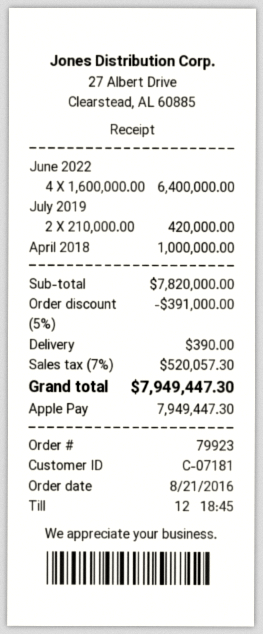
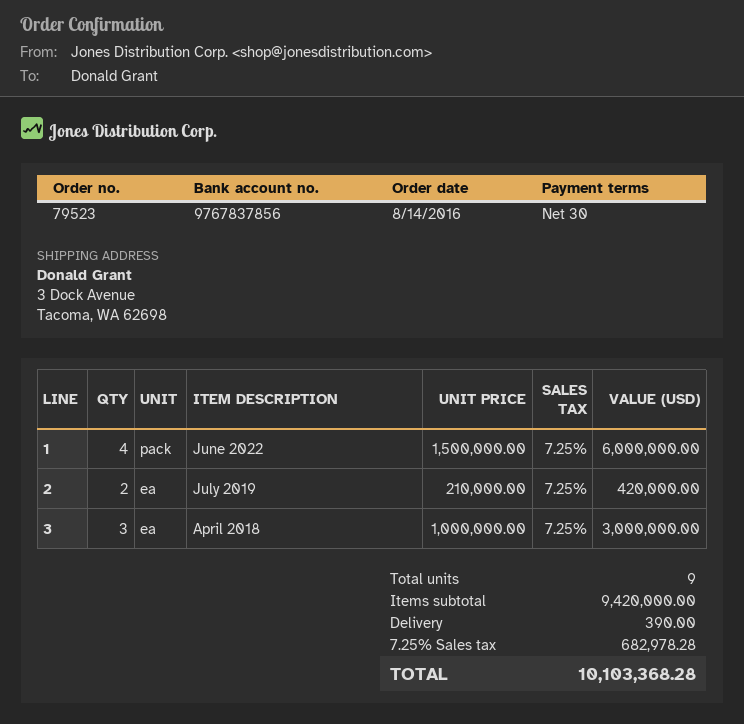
order number: 79923 -> 79523
order date: 2016-08-21 -> 2016-08-14
June 2022: 4 x 1600000.00 = 6400000.00 -> 4 x 1500000.00 = 6000000.00
April 2018: 1 x 1000000.00 = 1000000.00 -> 3 x 1000000.00 = 3000000.00
subtotal: 7820000.00 -> 9420000.00
discount: 5% = 391000.00 -> none
tax: 7% = 520057.30 -> 7.25% = 682978.28
total: 7949447.30 -> 10103368.28

